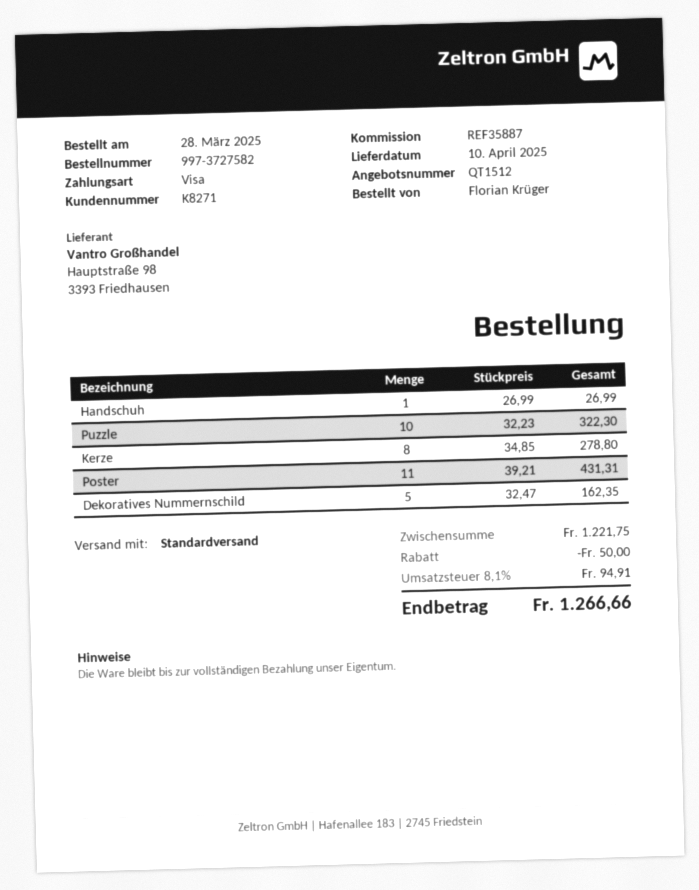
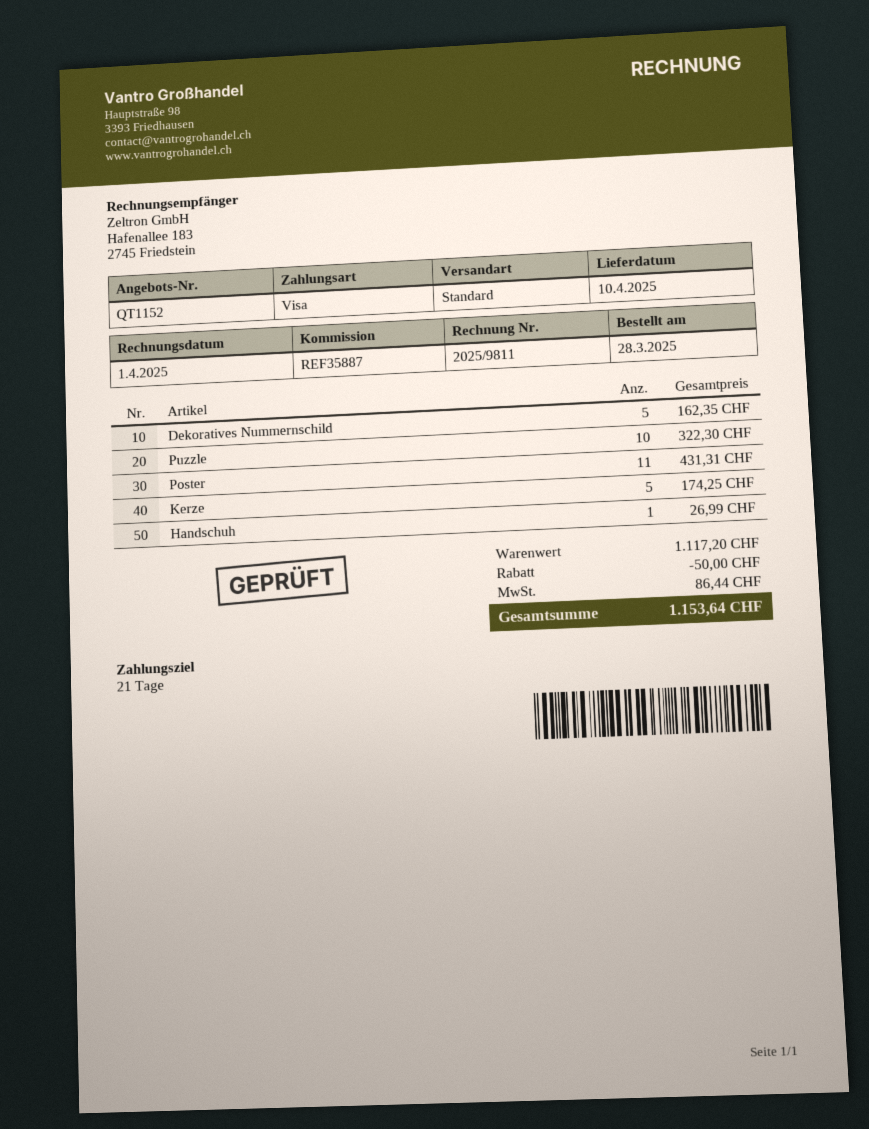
quote number: QT1512 -> QT1152
Kerze: 8 for 278.80 -> 5 for 174.25
subtotal: 1221.75 -> 1117.20
tax: 94.91 -> 86.44
total: 1266.66 -> 1153.64

